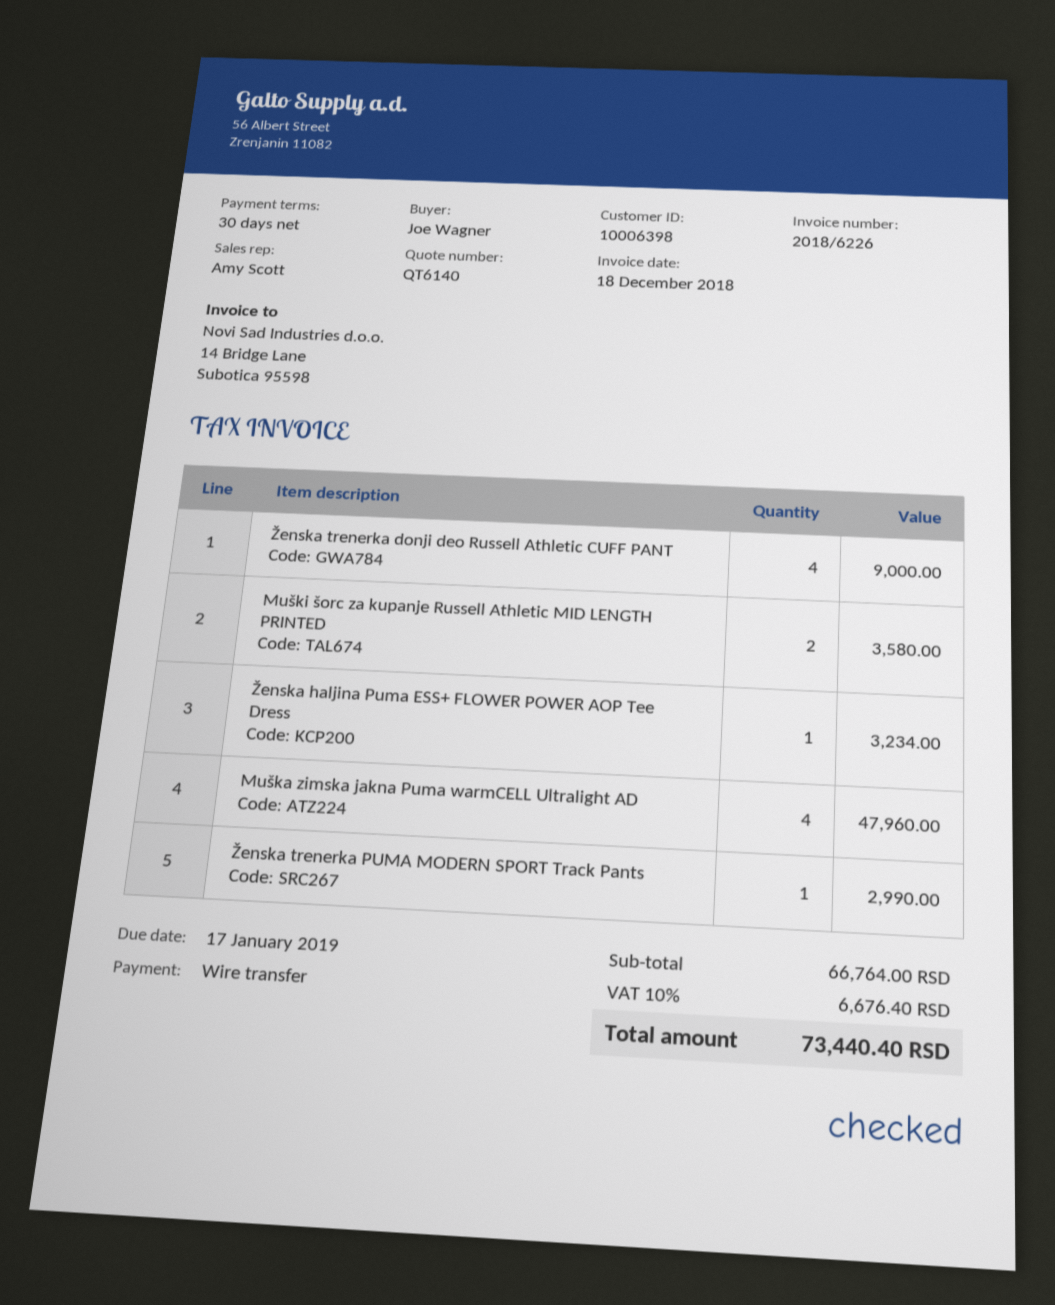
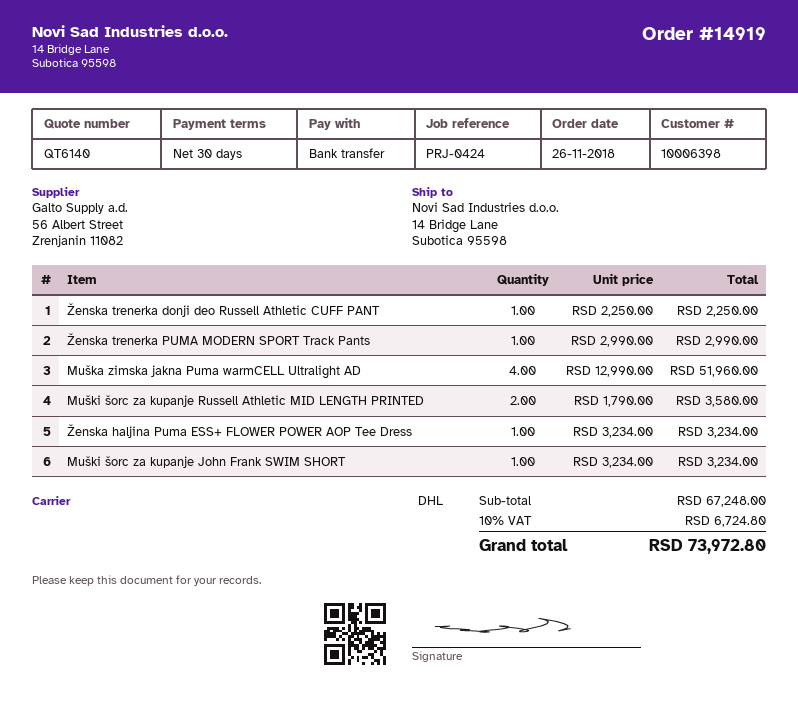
Ženska trenerka donji deo Russell Athletic CUFF PANT: 4 for 9000.00 -> 1 for 2250.00
Muška zimska jakna Puma warmCELL Ultralight AD: 4 for 47960.00 -> 4 for 51960.00
Muški šorc za kupanje John Frank SWIM SHORT: none -> 1 for 3234.00
subtotal: 66764.00 -> 67248.00
tax: 10% = 6676.40 -> 10% = 6724.80
total: 73440.40 -> 73972.80

